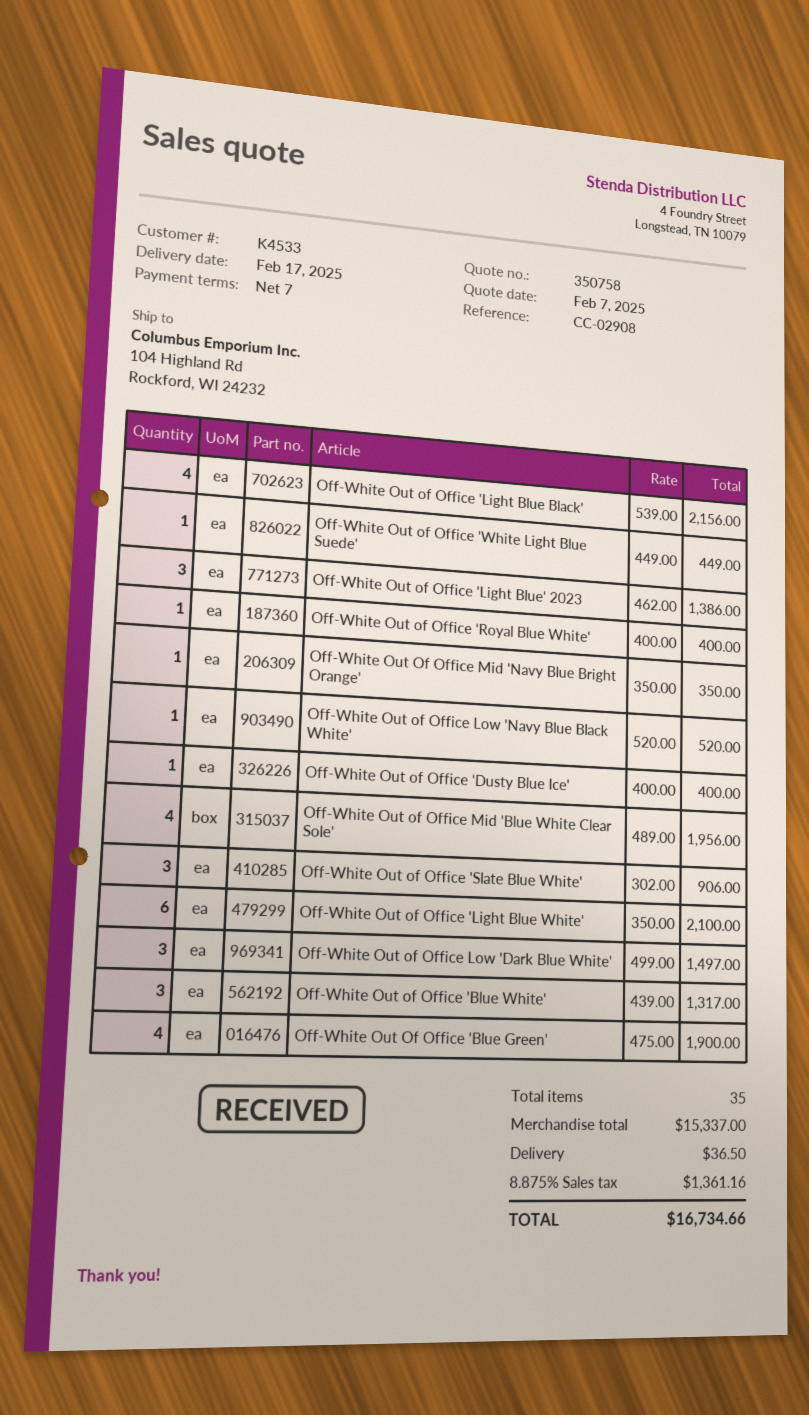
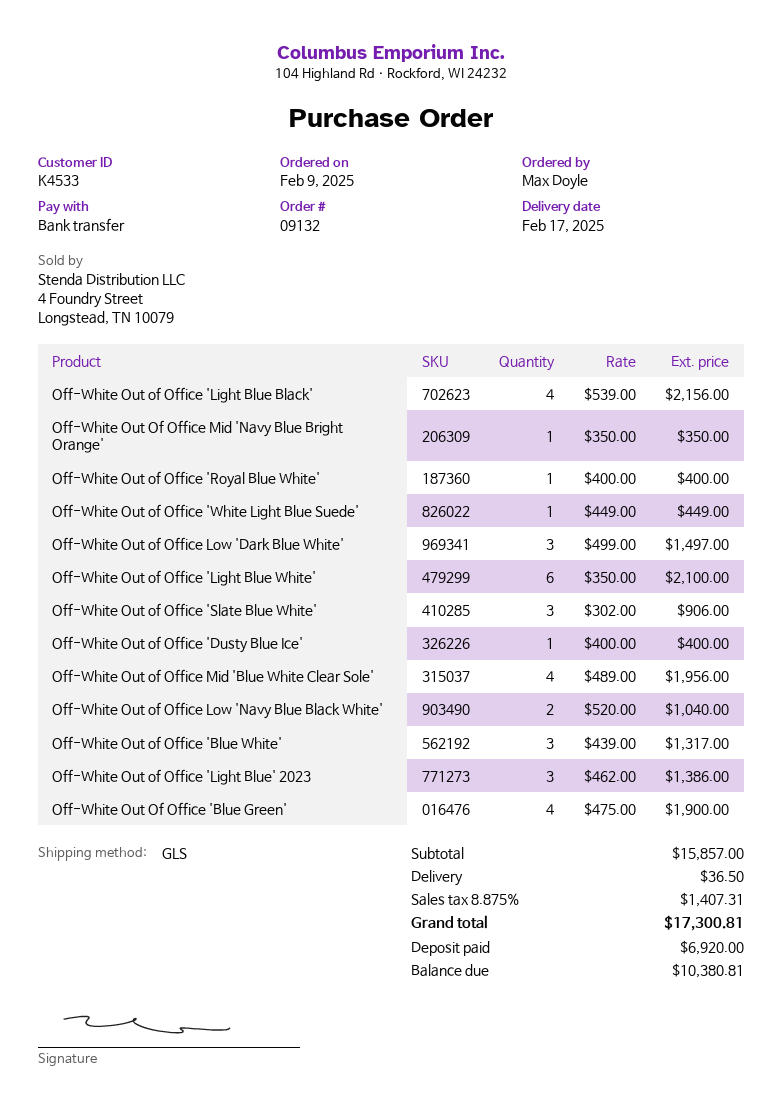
Off-White Out of Office Low 'Navy Blue Black White': 1 x 520.00 = 520.00 -> 2 x 520.00 = 1040.00
subtotal: 15337.00 -> 15857.00
tax: 8.875% = 1361.16 -> 8.875% = 1407.31
total: 16734.66 -> 17300.81

